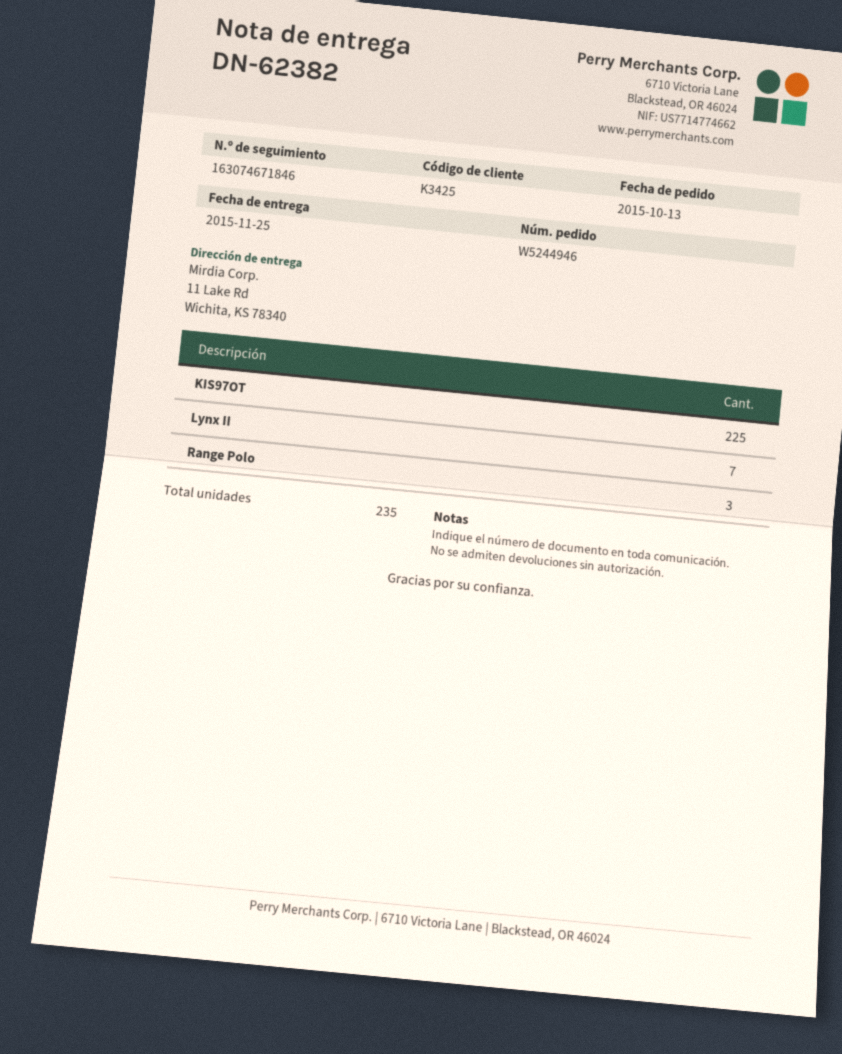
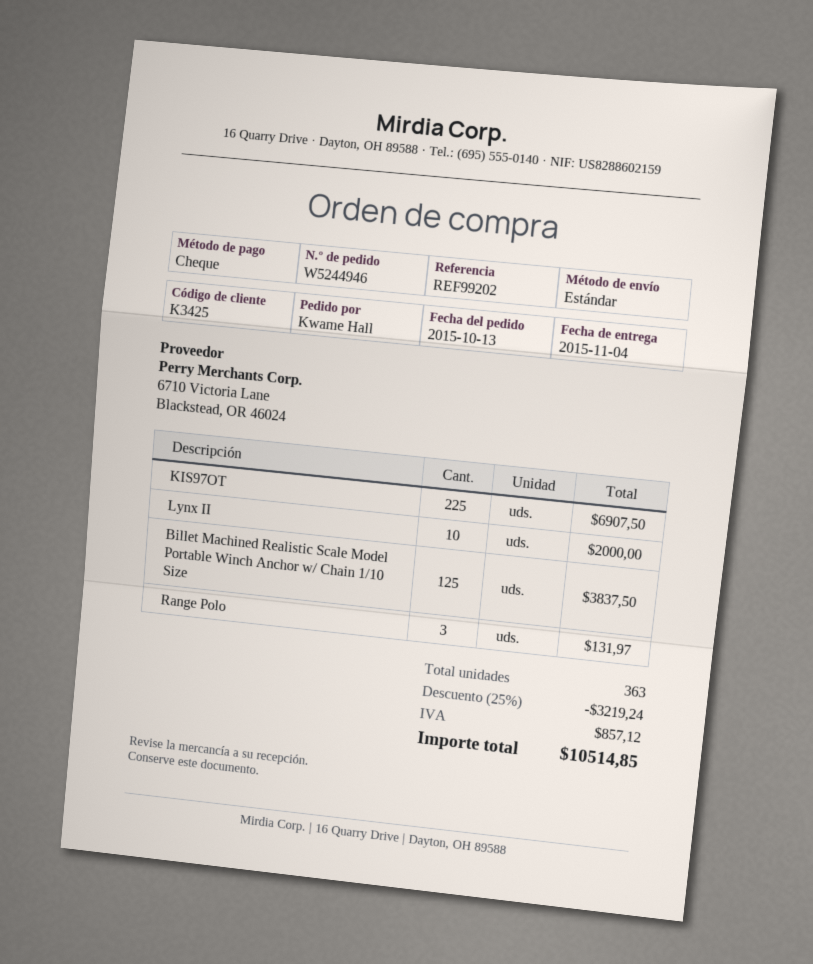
delivery date: 2015-11-25 -> 2015-11-04
Lynx II: 7 -> 10
Billet Machined Realistic Scale Model Portable Winch Anchor w/ Chain 1/10 Size: none -> 125
total quantity: 235 -> 363

